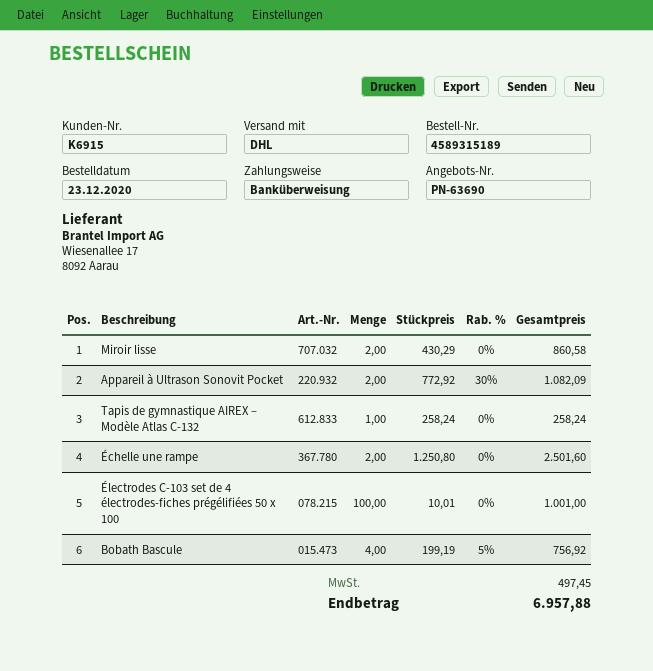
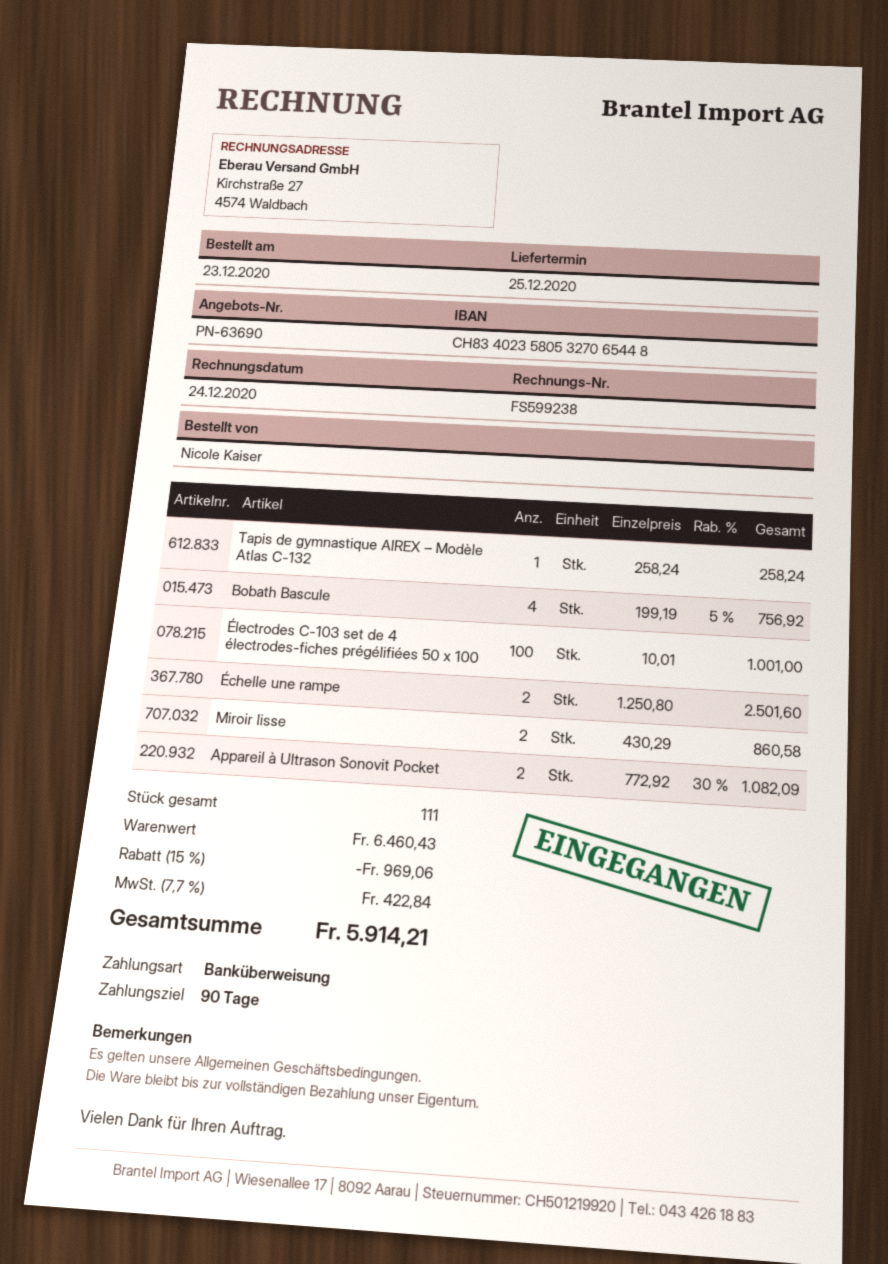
discount: none -> 15% = 969.06
tax: 497.45 -> 422.84
total: 6957.88 -> 5914.21

